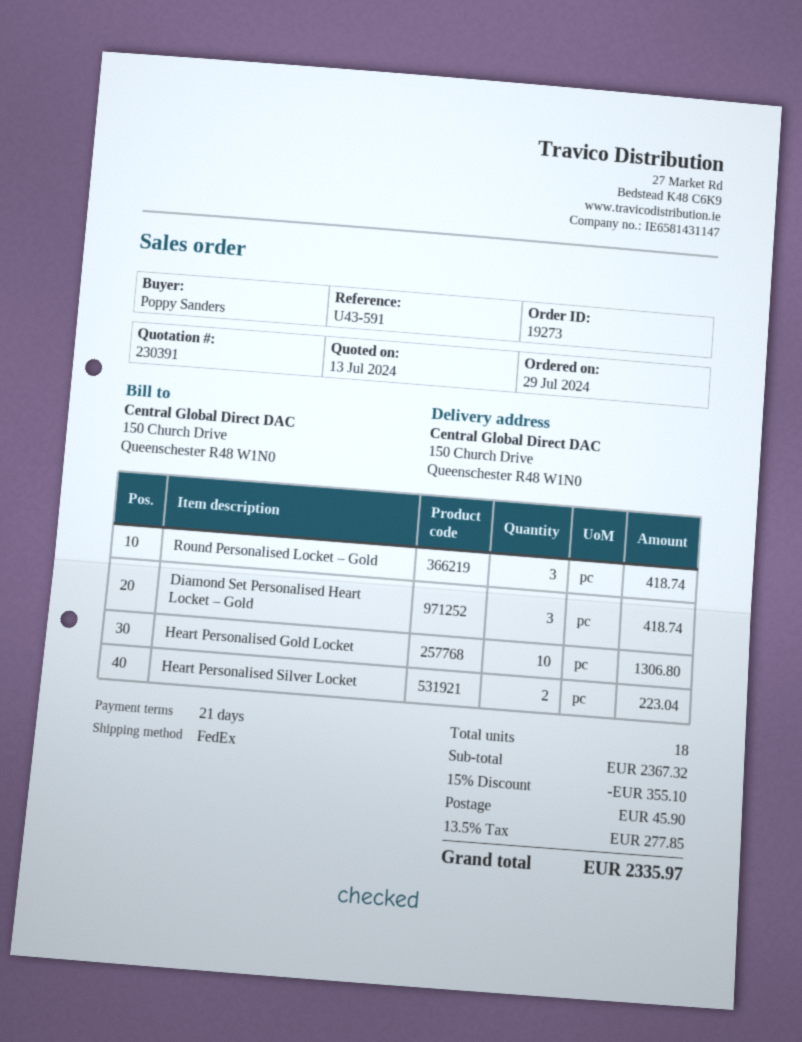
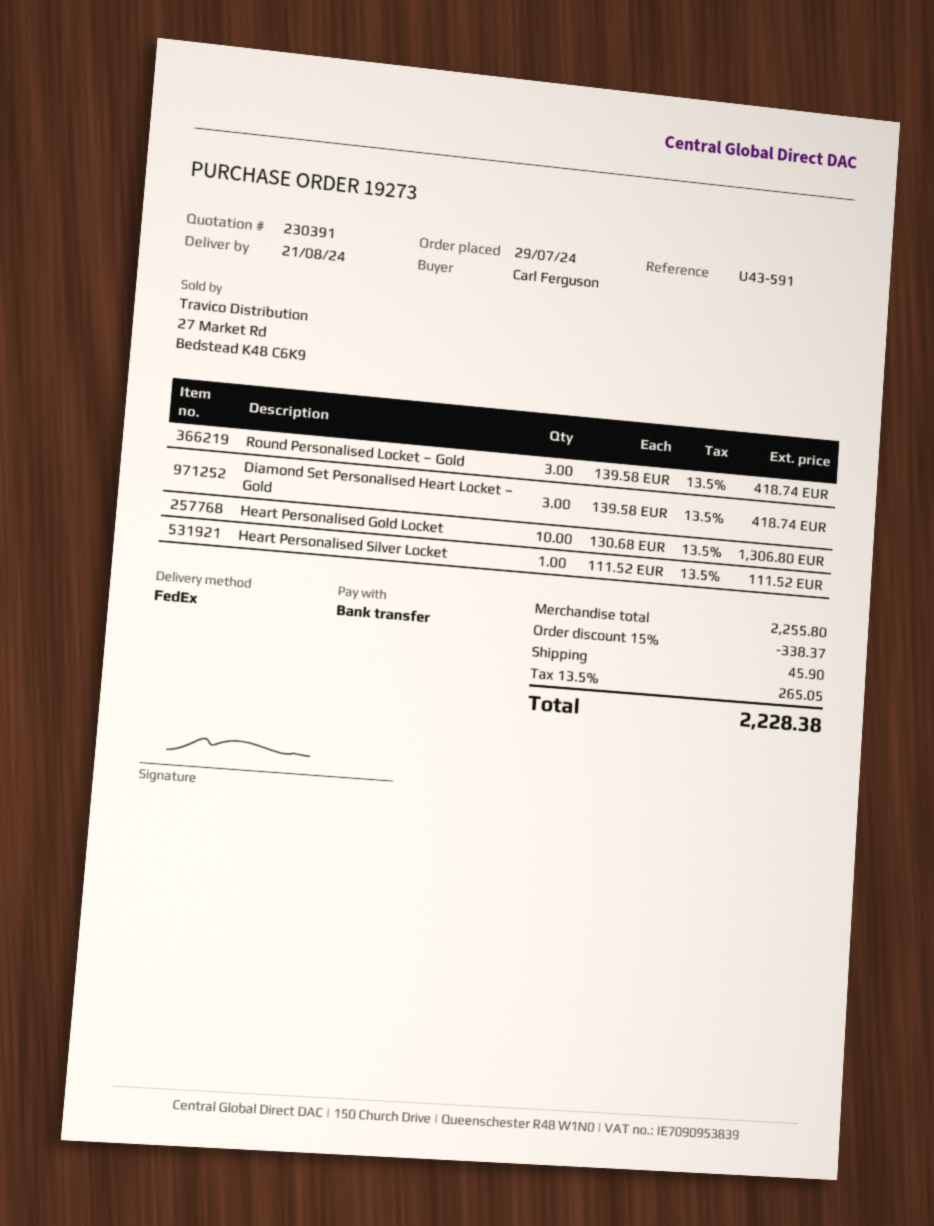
ordered by: Poppy Sanders -> Carl Ferguson
Heart Personalised Silver Locket: 2 for 223.04 -> 1 for 111.52
subtotal: 2367.32 -> 2255.80
discount: 15% = 355.10 -> 15% = 338.37
tax: 13.5% = 277.85 -> 13.5% = 265.05
total: 2335.97 -> 2228.38

